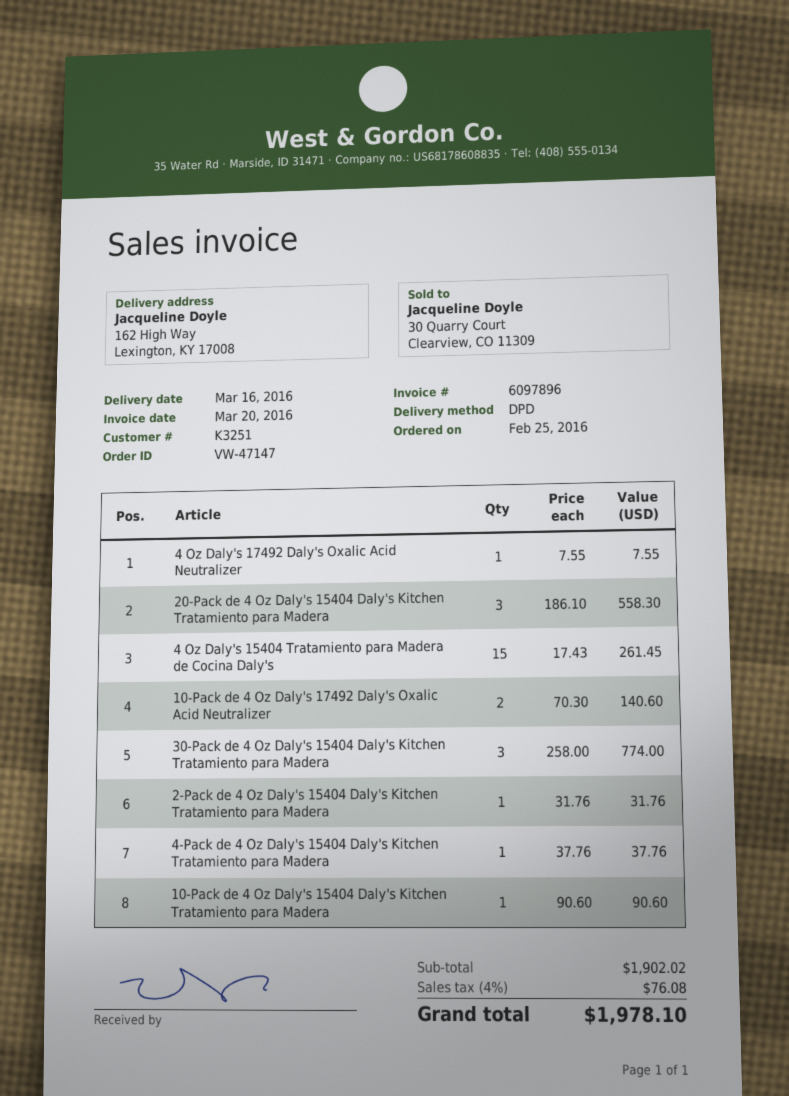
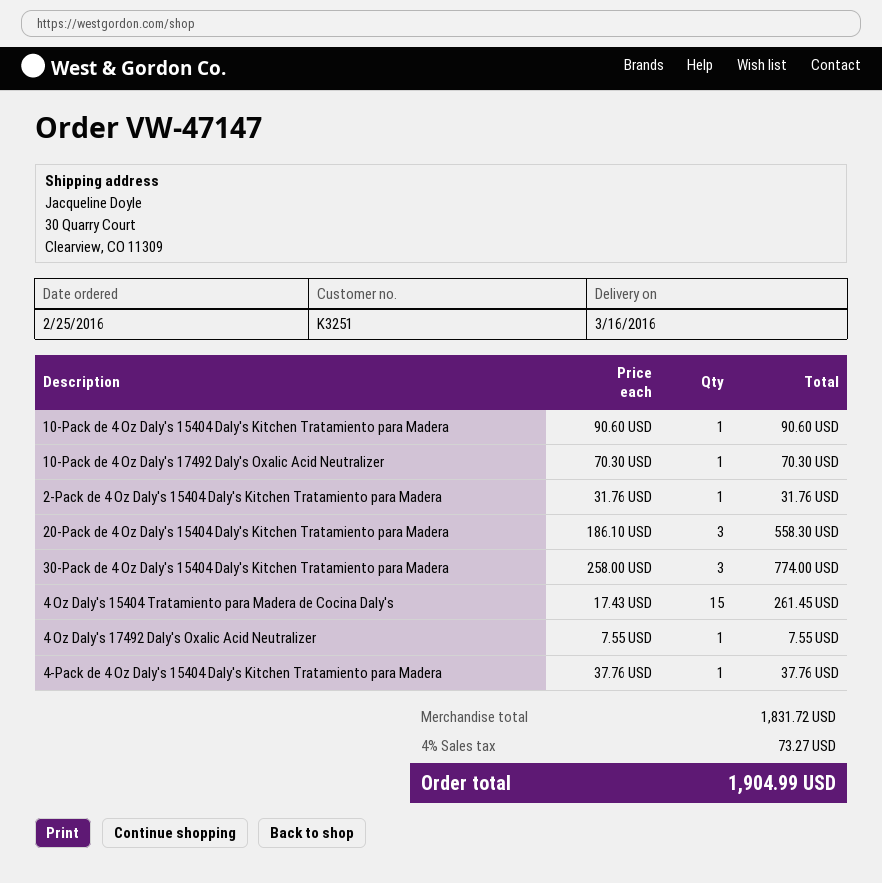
ship to: 162 High Way, Lexington, KY 17008 -> 30 Quarry Court, Clearview, CO 11309
10-Pack de 4 Oz Daly's 17492 Daly's Oxalic Acid Neutralizer: 2 x 70.30 = 140.60 -> 1 x 70.30 = 70.30
subtotal: 1902.02 -> 1831.72
tax: 4% = 76.08 -> 4% = 73.27
total: 1978.10 -> 1904.99

